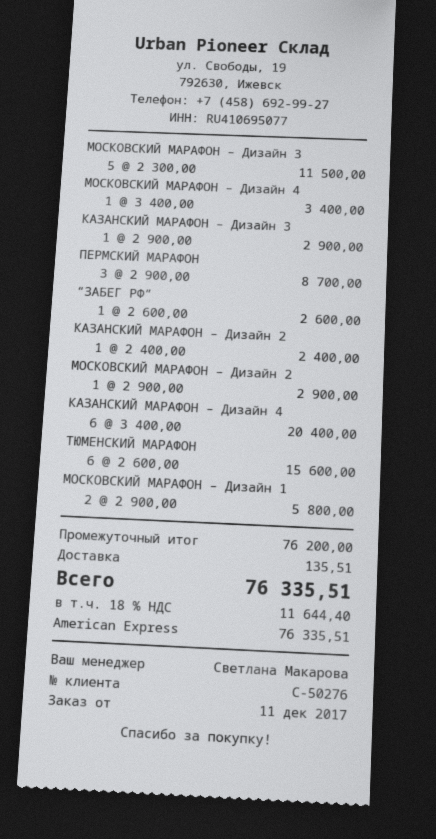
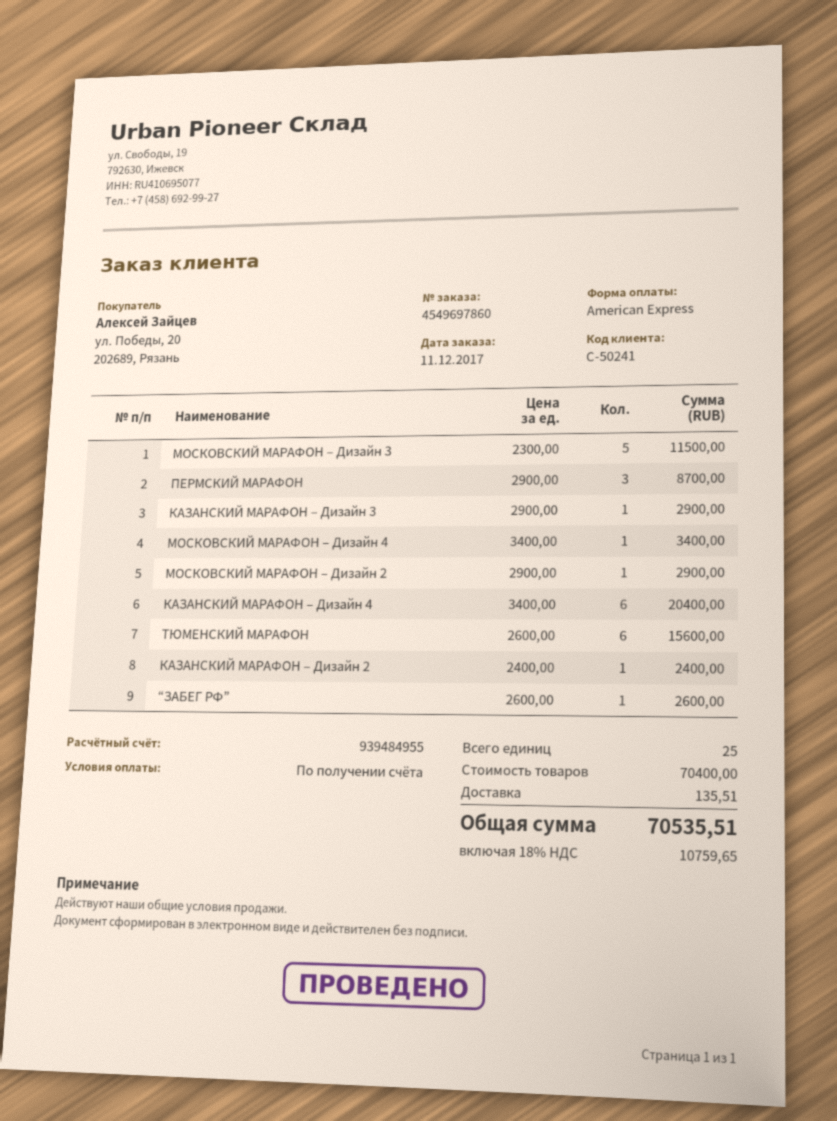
customer number: C-50276 -> C-50241
МОСКОВСКИЙ МАРАФОН – Дизайн 1: 2 x 2900.00 = 5800.00 -> none
subtotal: 76200.00 -> 70400.00
tax: 18% = 11644.40 -> 18% = 10759.65
total: 76335.51 -> 70535.51

